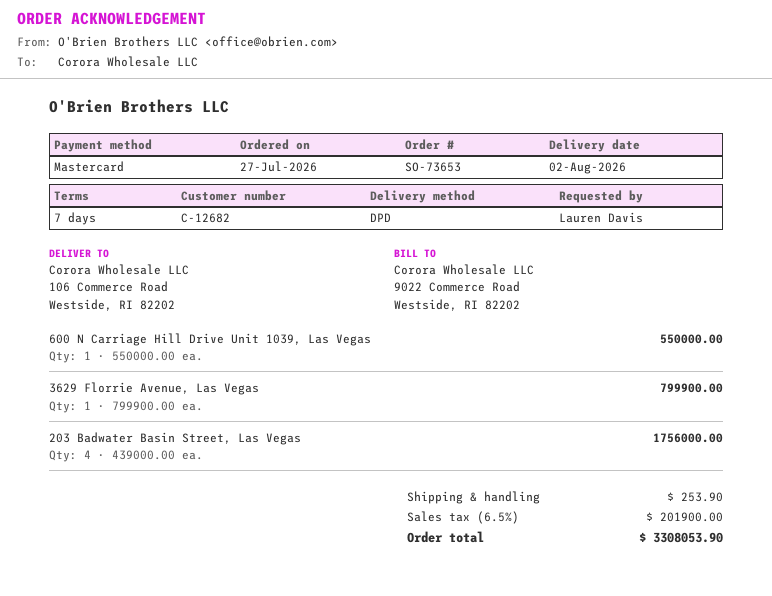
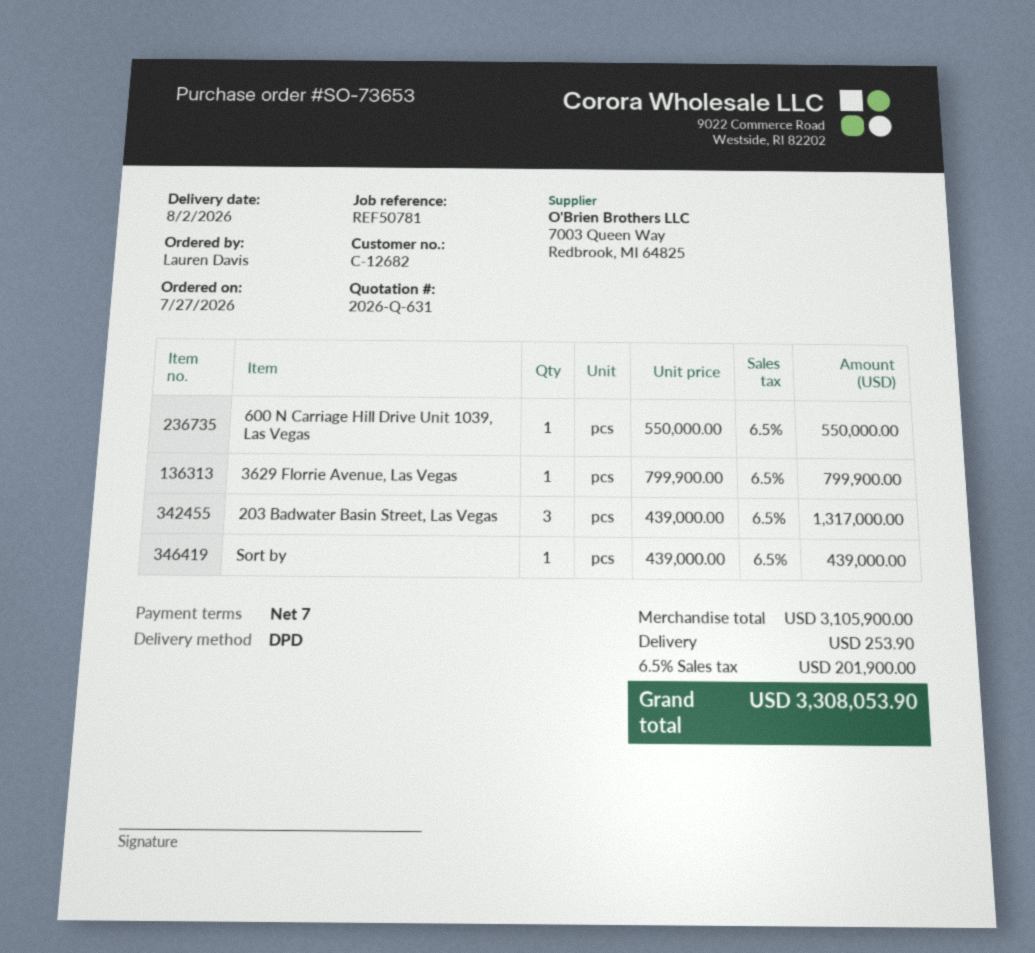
203 Badwater Basin Street, Las Vegas: 4 x 439000.00 = 1756000.00 -> 3 x 439000.00 = 1317000.00
Sort by: none -> 1 x 439000.00 = 439000.00

